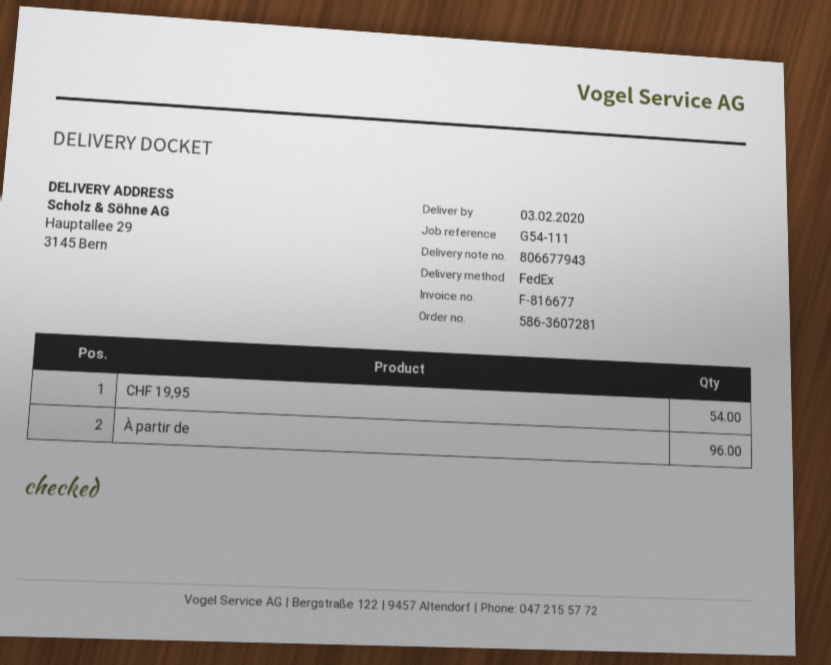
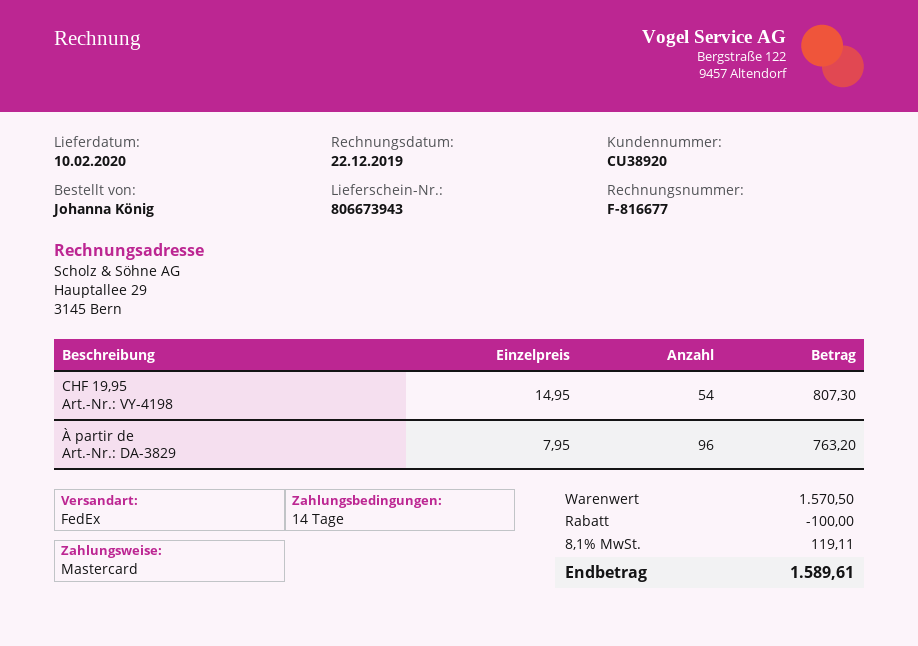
delivery note number: 806677943 -> 806673943
delivery date: 2020-02-03 -> 2020-02-10

